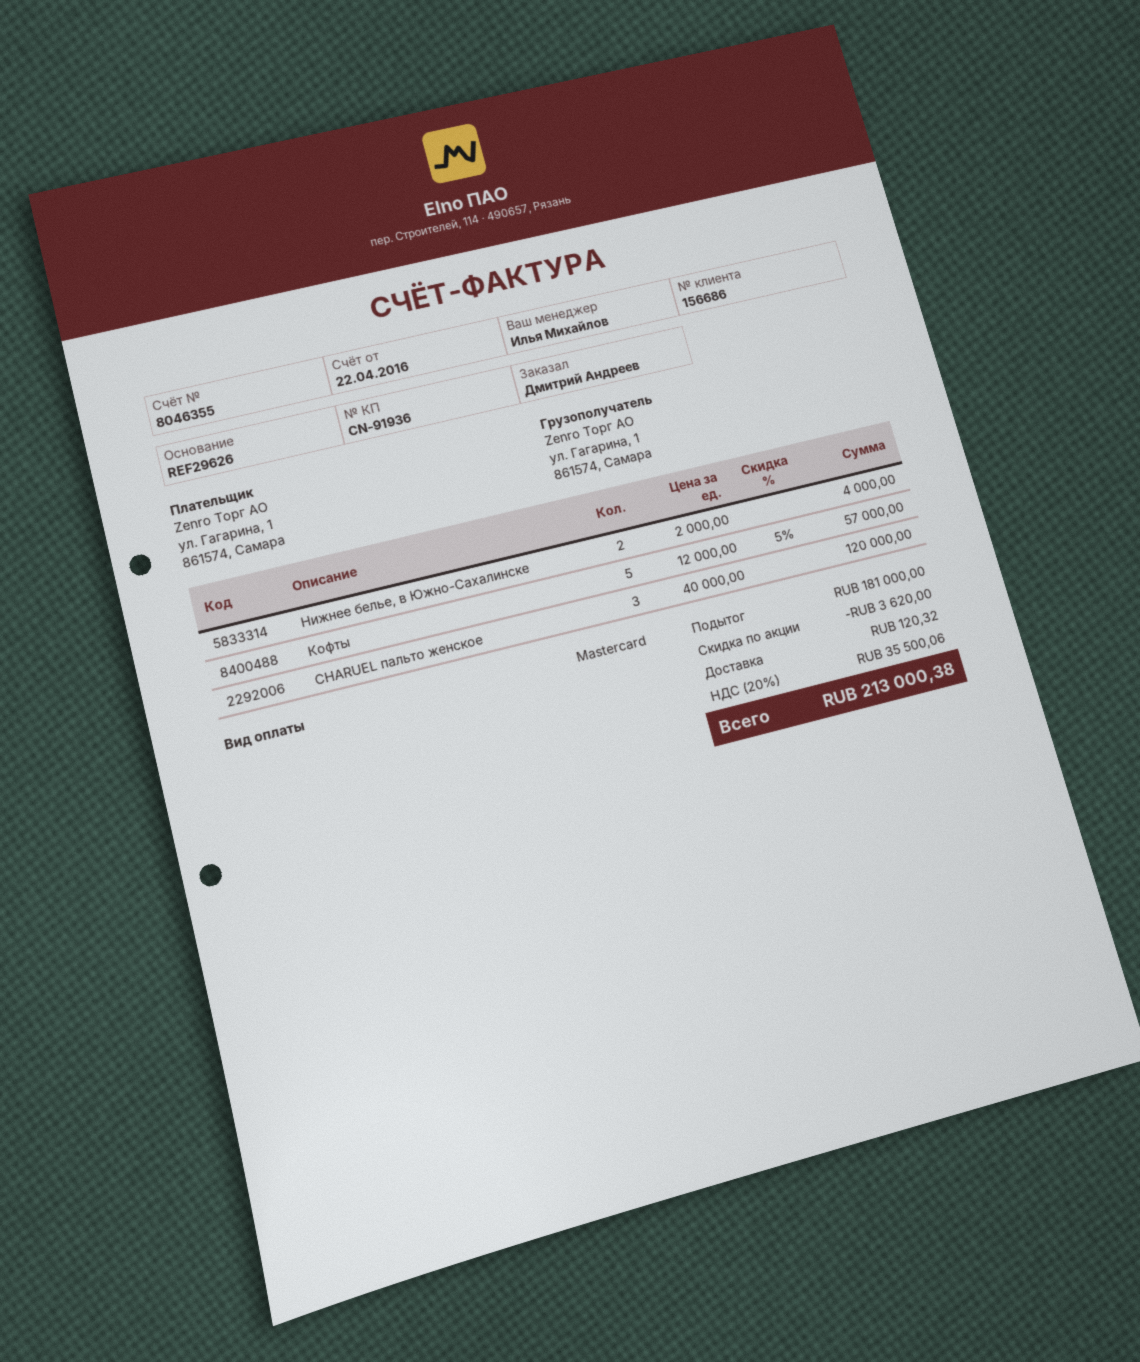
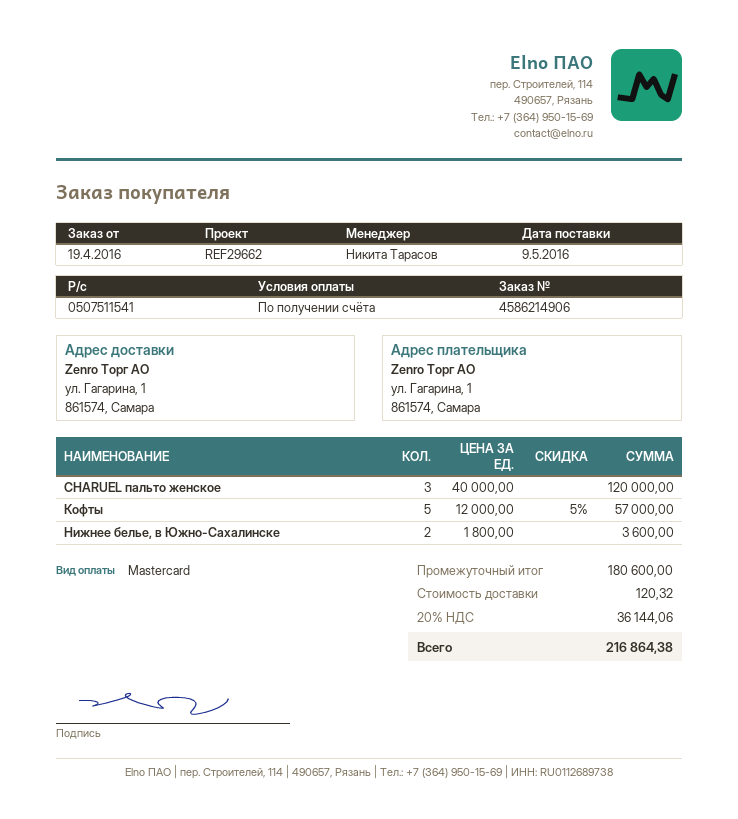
reference: REF29626 -> REF29662
sales rep: Илья Михайлов -> Никита Тарасов
Нижнее белье, в Южно-Сахалинске: 2 x 2000.00 = 4000.00 -> 2 x 1800.00 = 3600.00
subtotal: 181000.00 -> 180600.00
discount: 3620.00 -> none
tax: 20% = 35500.06 -> 20% = 36144.06
total: 213000.38 -> 216864.38

